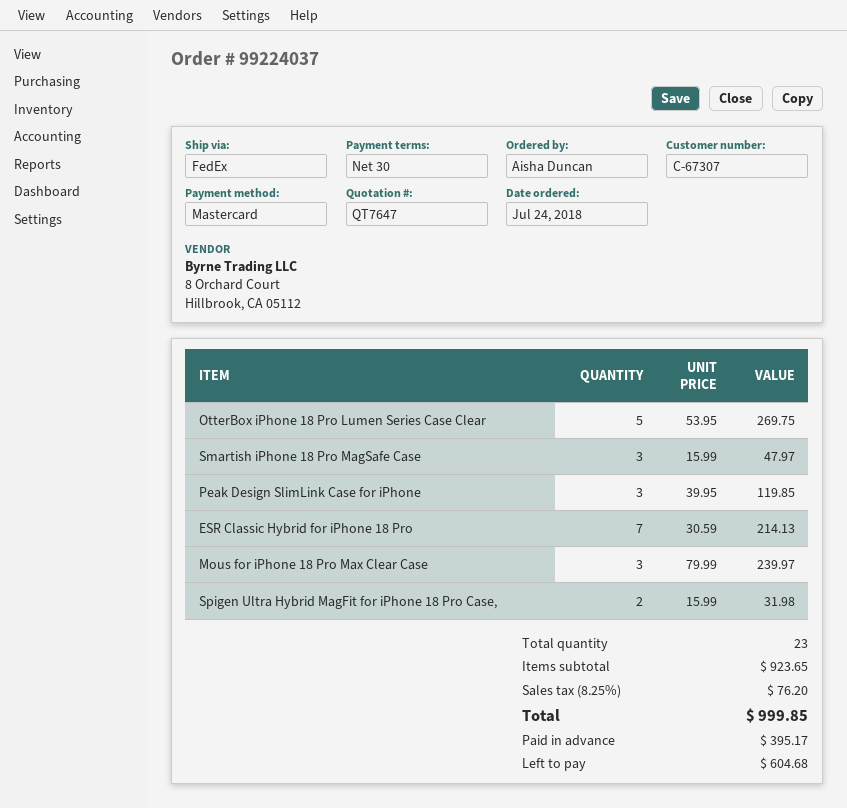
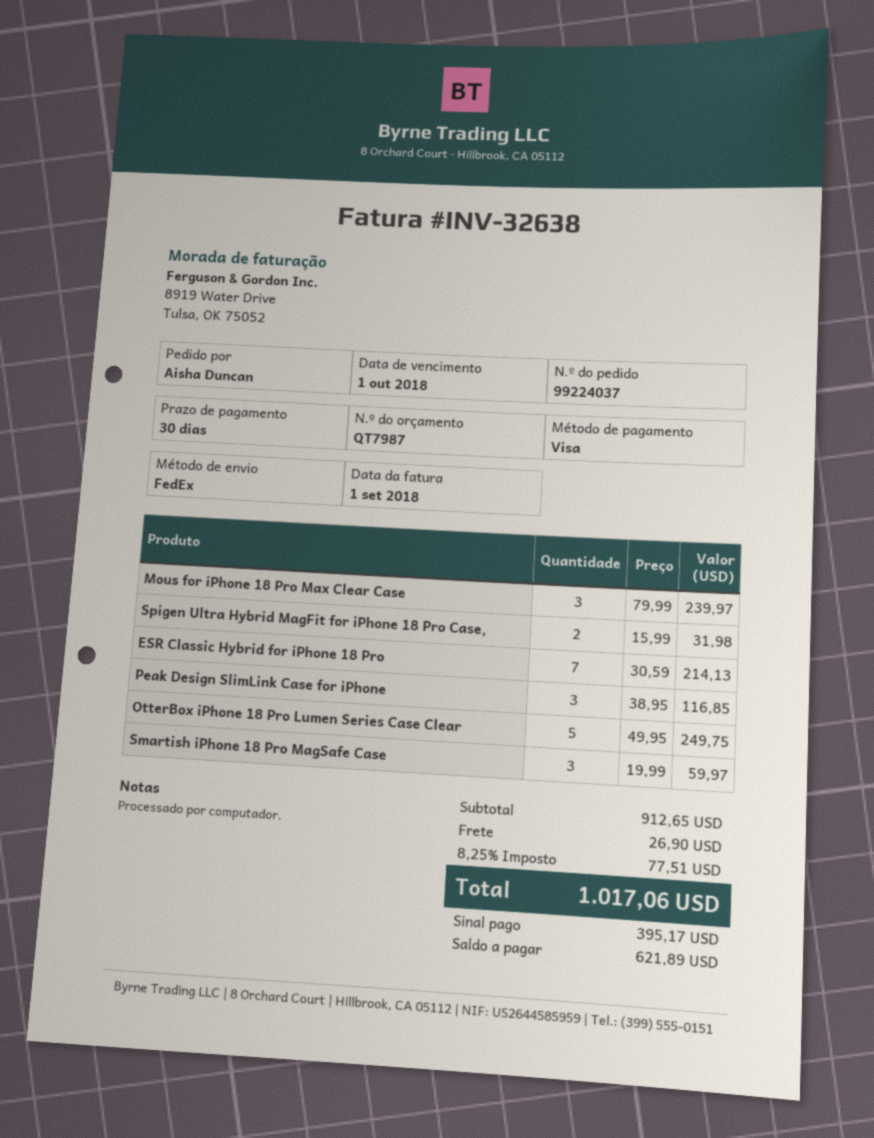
quote number: QT7647 -> QT7987
payment method: Mastercard -> Visa
OtterBox iPhone 18 Pro Lumen Series Case Clear: 5 x 53.95 = 269.75 -> 5 x 49.95 = 249.75
Smartish iPhone 18 Pro MagSafe Case: 3 x 15.99 = 47.97 -> 3 x 19.99 = 59.97
Peak Design SlimLink Case for iPhone: 3 x 39.95 = 119.85 -> 3 x 38.95 = 116.85
subtotal: 923.65 -> 912.65
shipping: none -> 26.90
tax: 8.25% = 76.20 -> 8.25% = 77.51
total: 999.85 -> 1017.06
balance: 604.68 -> 621.89

